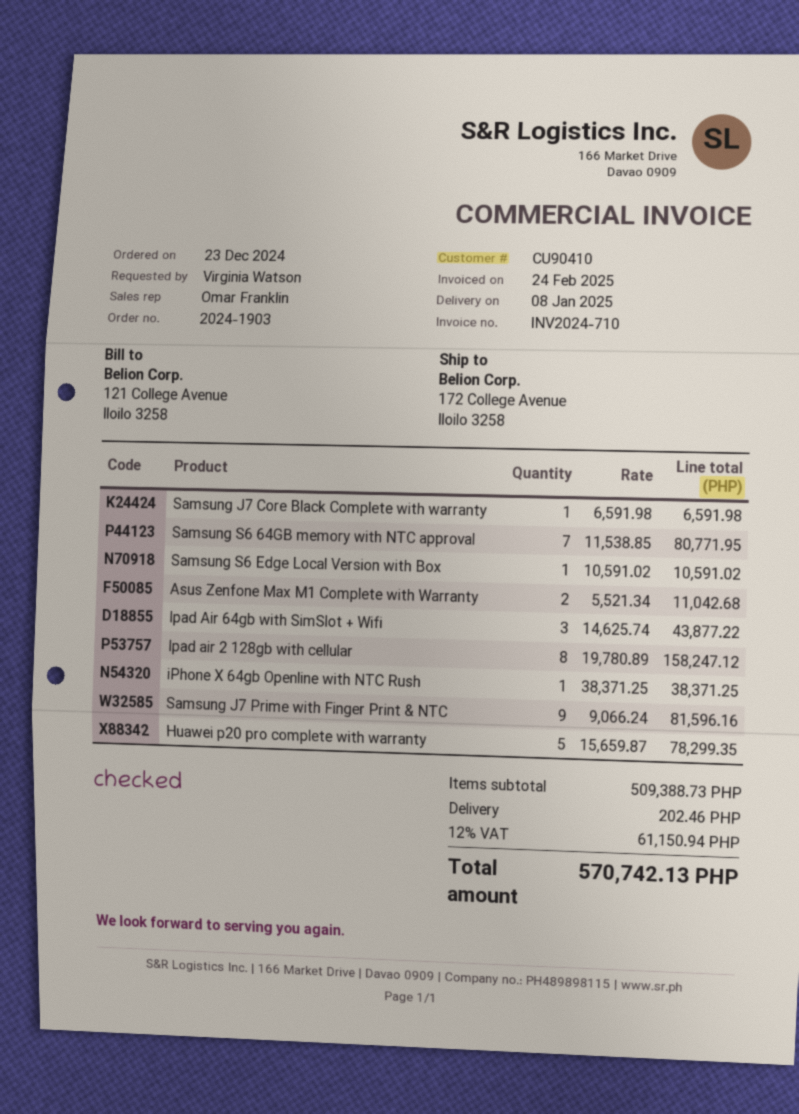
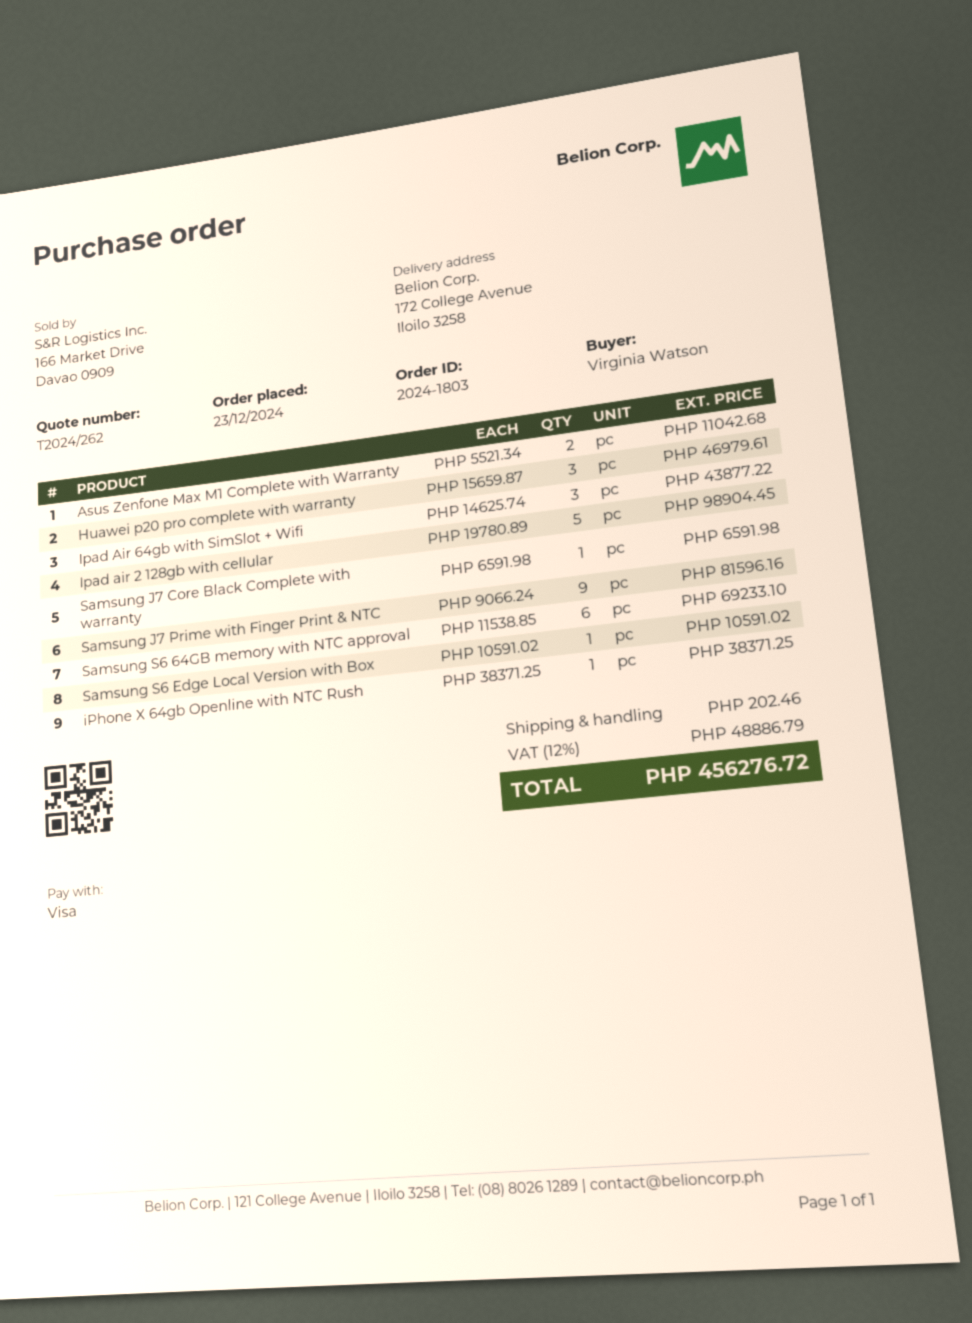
order number: 2024-1903 -> 2024-1803
Samsung S6 64GB memory with NTC approval: 7 x 11538.85 = 80771.95 -> 6 x 11538.85 = 69233.10
Ipad air 2 128gb with cellular: 8 x 19780.89 = 158247.12 -> 5 x 19780.89 = 98904.45
Huawei p20 pro complete with warranty: 5 x 15659.87 = 78299.35 -> 3 x 15659.87 = 46979.61
tax: 12% = 61150.94 -> 12% = 48886.79
total: 570742.13 -> 456276.72

